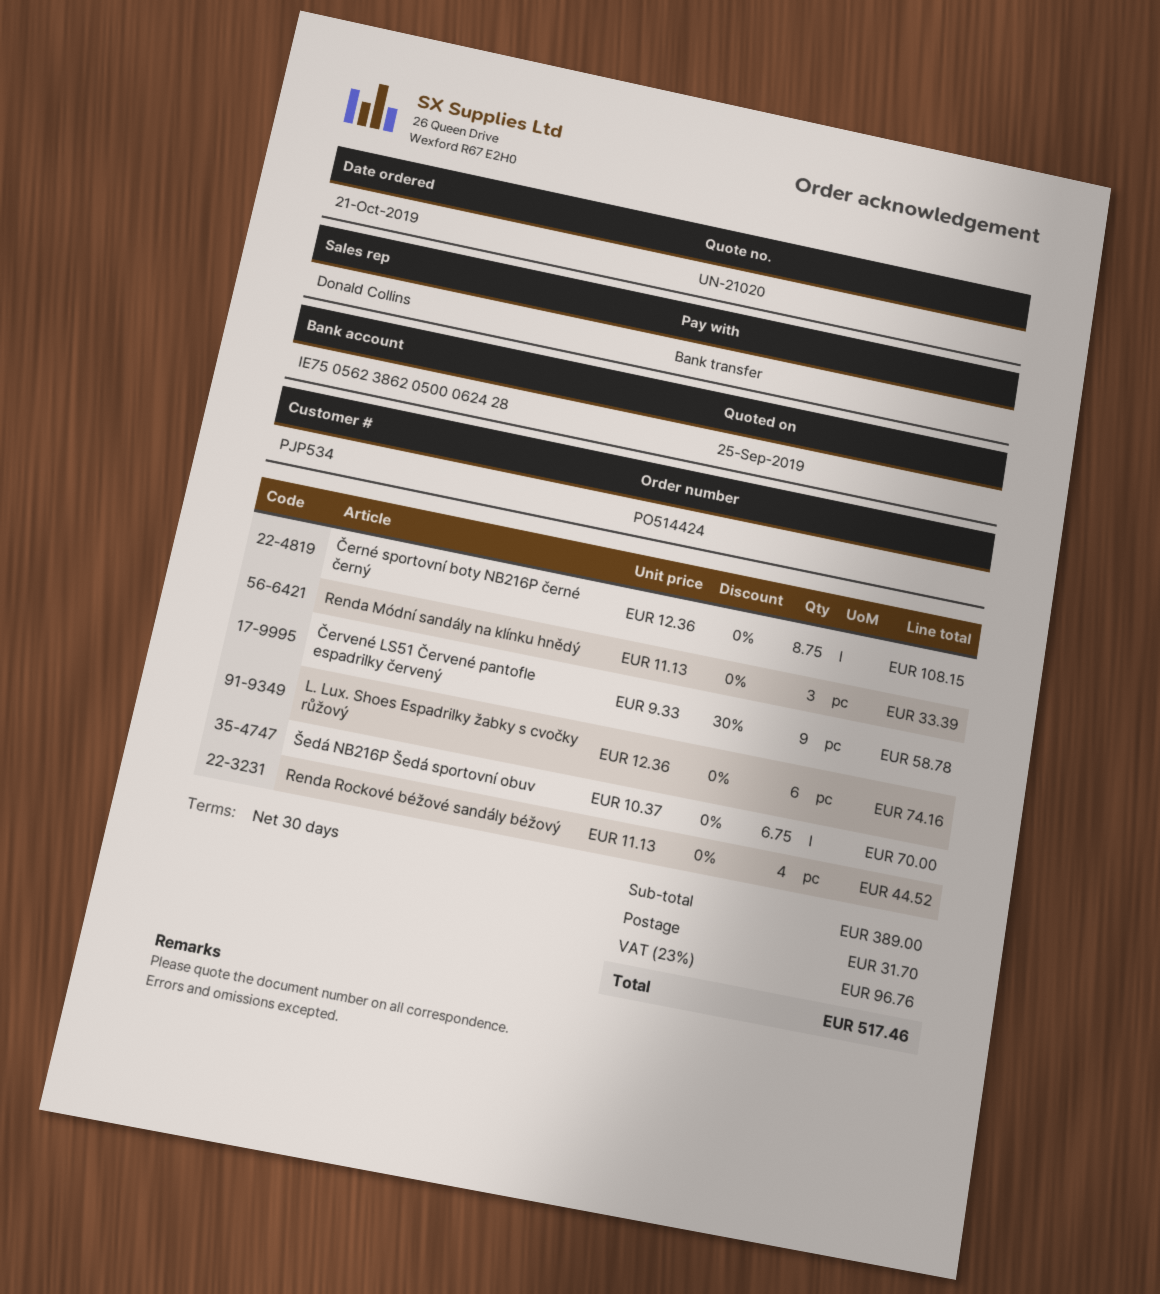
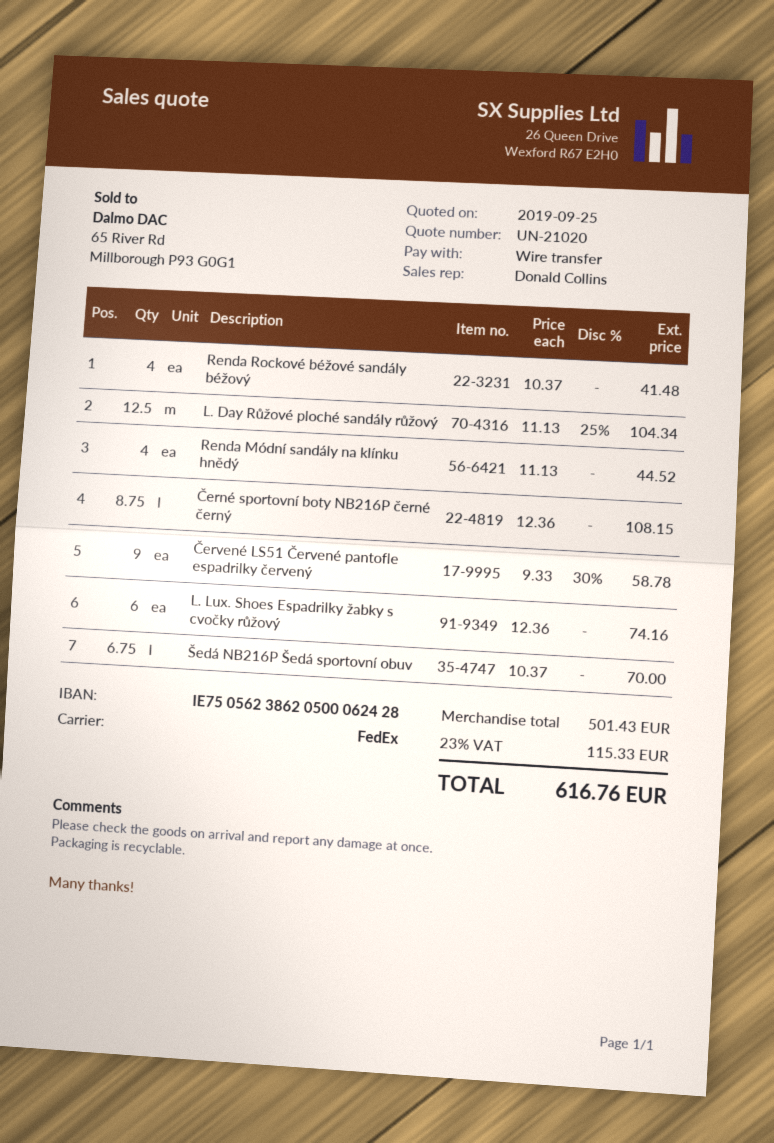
Renda Módní sandály na klínku hnědý: 3 x 11.13 = 33.39 -> 4 x 11.13 = 44.52
Renda Rockové béžové sandály béžový: 4 x 11.13 = 44.52 -> 4 x 10.37 = 41.48
L. Day Růžové ploché sandály růžový: none -> 12.5 x 11.13 - 25% = 104.34
subtotal: 389.00 -> 501.43
shipping: 31.70 -> none
tax: 23% = 96.76 -> 23% = 115.33
total: 517.46 -> 616.76

